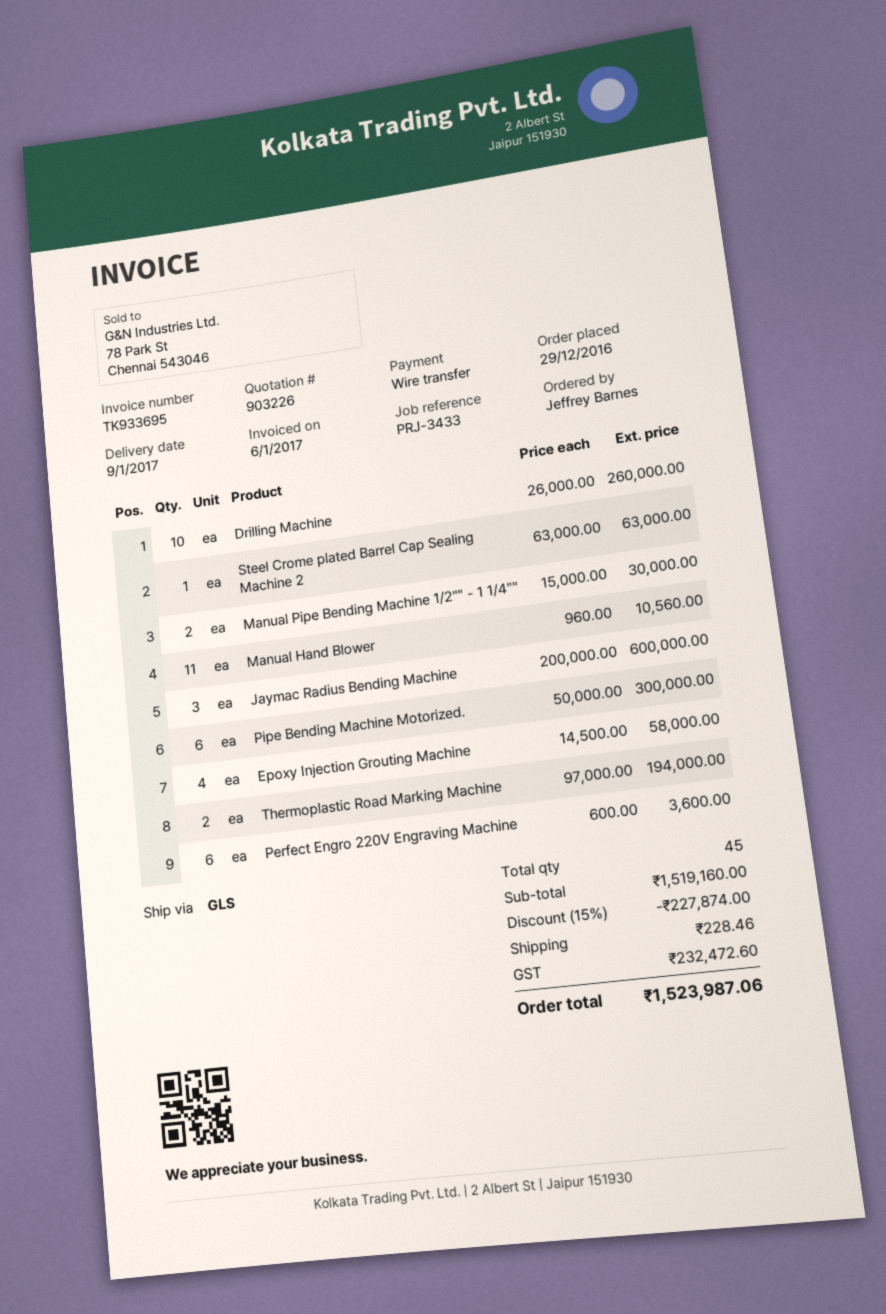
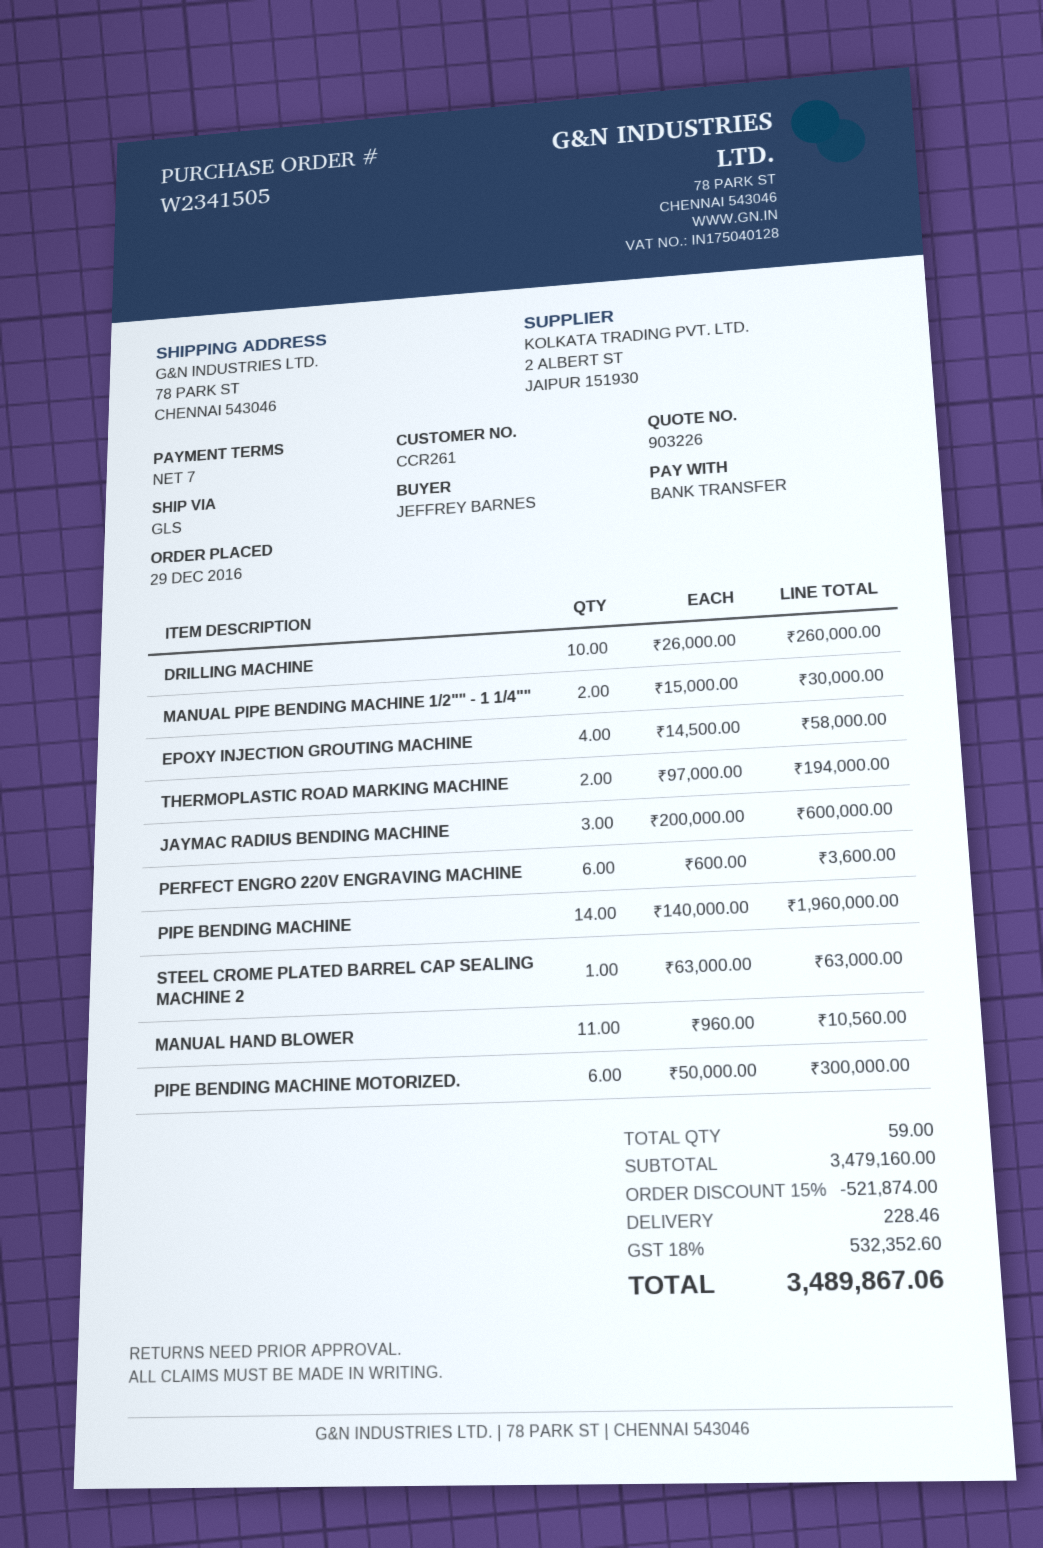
PIPE BENDING MACHINE: none -> 14 x 140000.00 = 1960000.00
total quantity: 45 -> 59
subtotal: 1519160.00 -> 3479160.00
discount: 15% = 227874.00 -> 15% = 521874.00
tax: 232472.60 -> 532352.60
total: 1523987.06 -> 3489867.06

